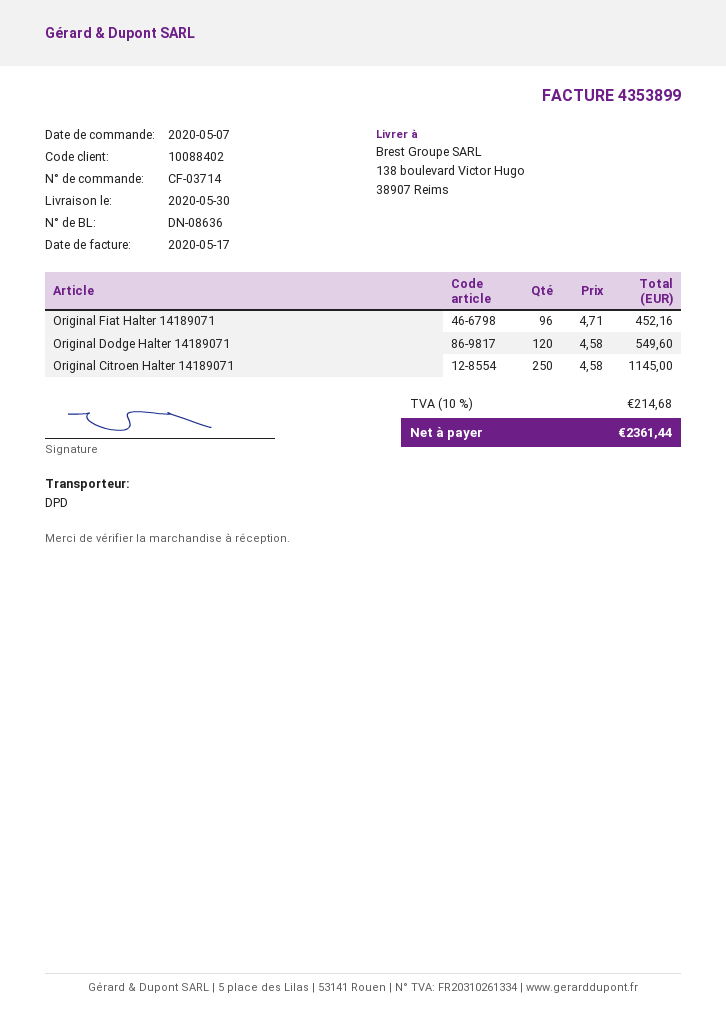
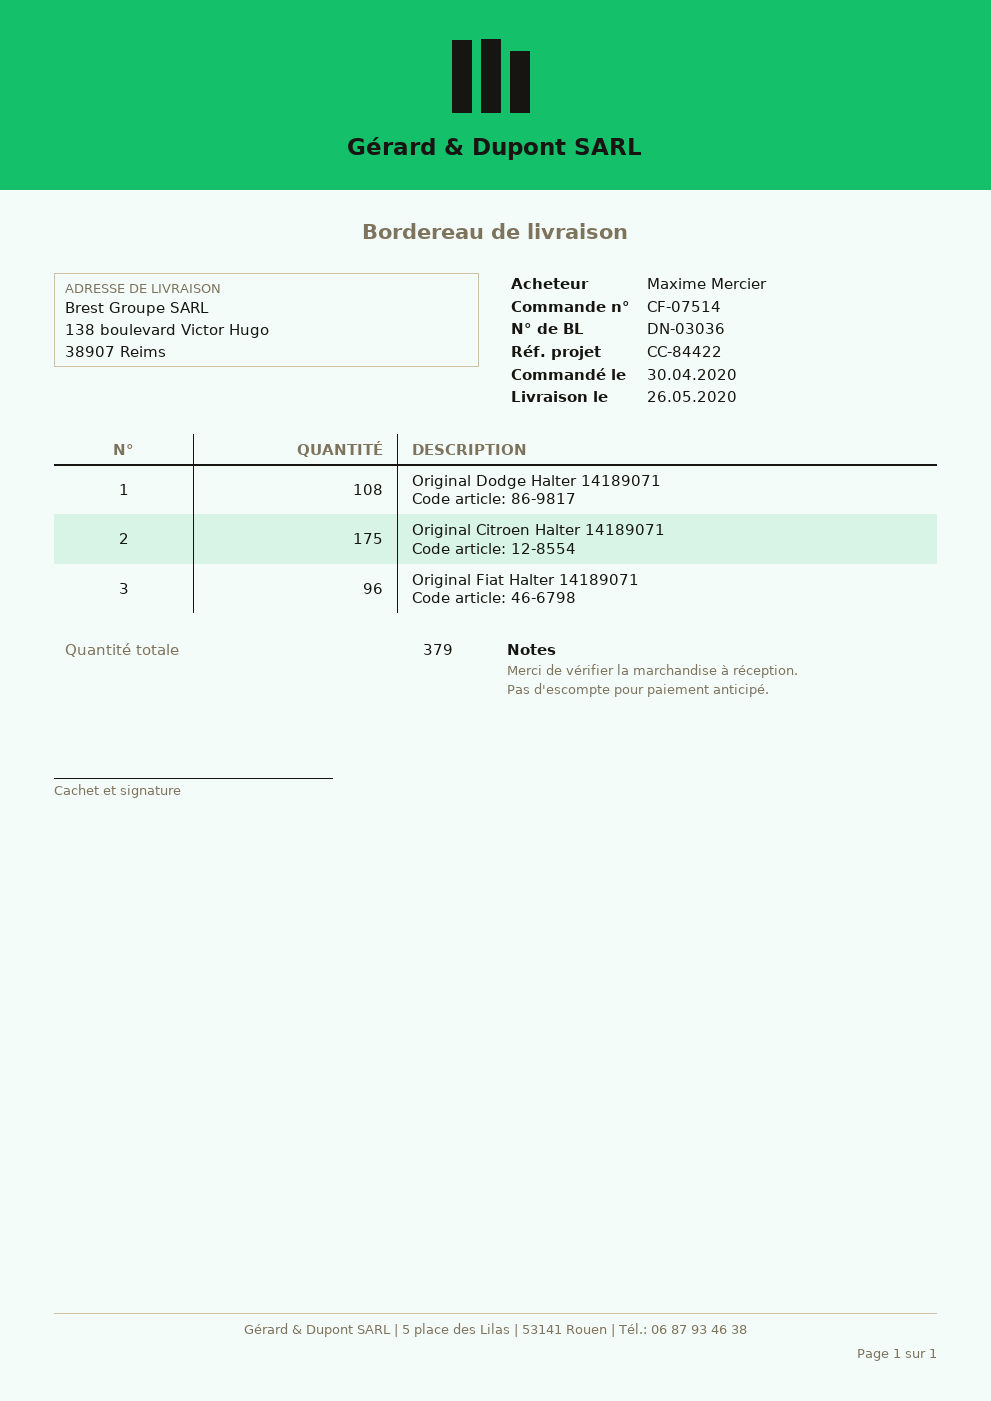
order number: CF-03714 -> CF-07514
order date: 2020-05-07 -> 2020-04-30
delivery note number: DN-08636 -> DN-03036
delivery date: 2020-05-30 -> 2020-05-26
Original Dodge Halter 14189071: 120 -> 108
Original Citroen Halter 14189071: 250 -> 175

